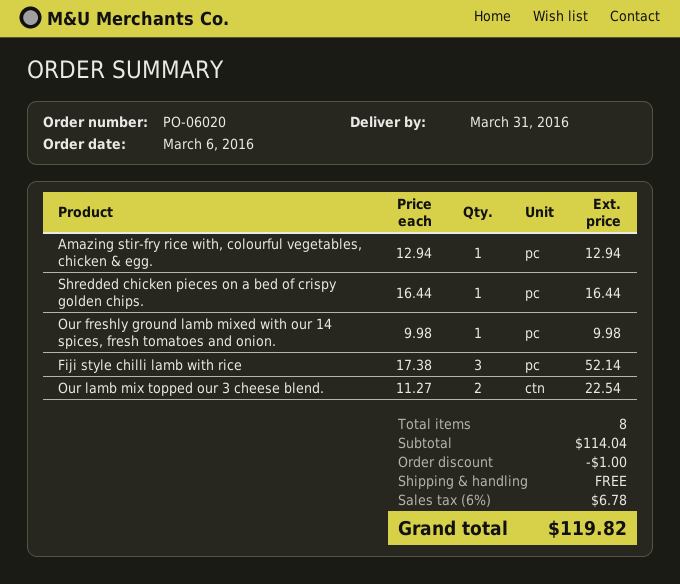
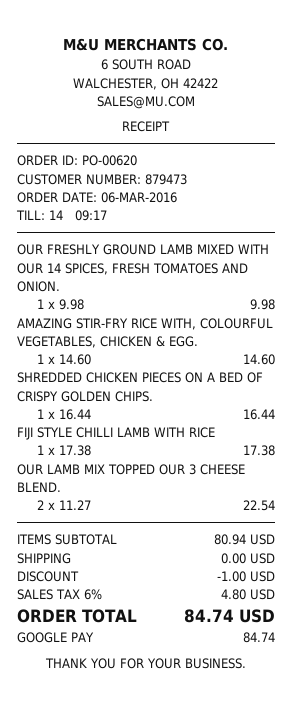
order number: PO-06020 -> PO-00620
Amazing stir-fry rice with, colourful vegetables, chicken & egg.: 1 x 12.94 = 12.94 -> 1 x 14.60 = 14.60
Fiji style chilli lamb with rice: 3 x 17.38 = 52.14 -> 1 x 17.38 = 17.38
subtotal: 114.04 -> 80.94
tax: 6% = 6.78 -> 6% = 4.80
total: 119.82 -> 84.74

